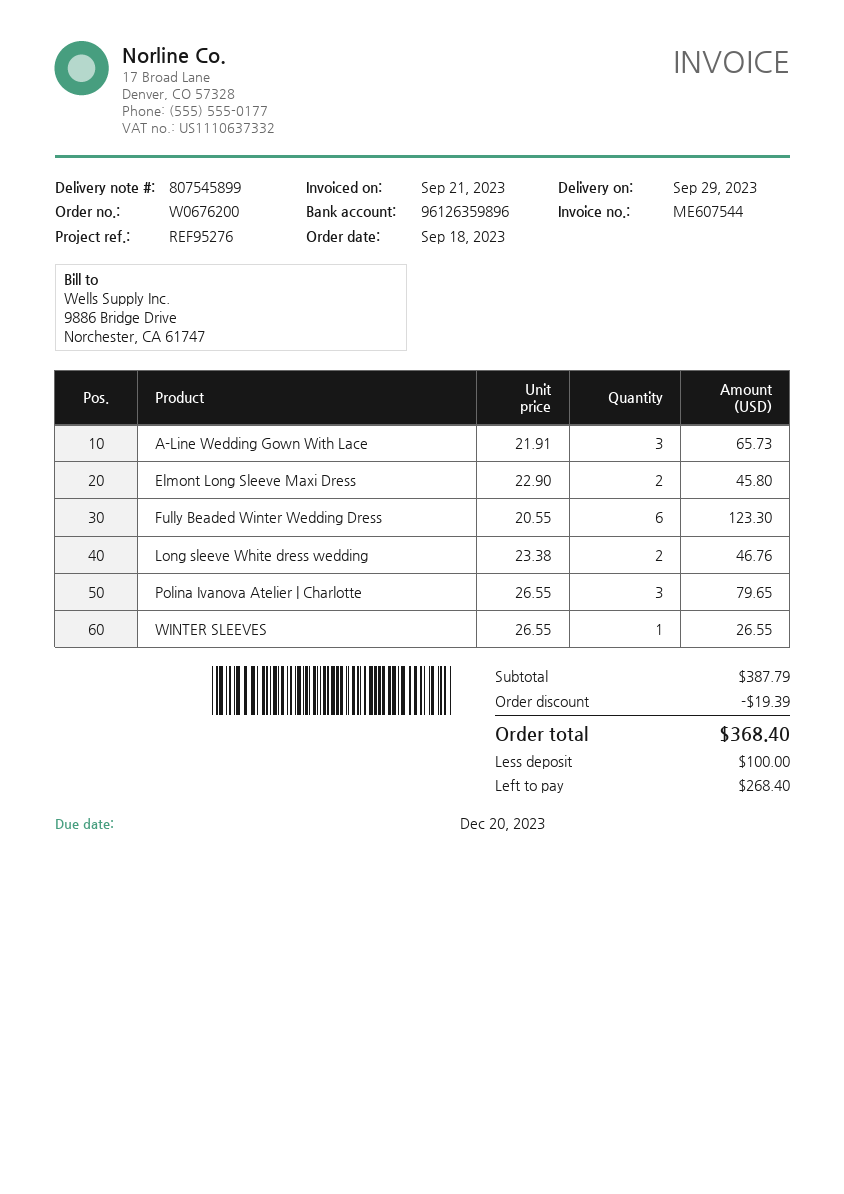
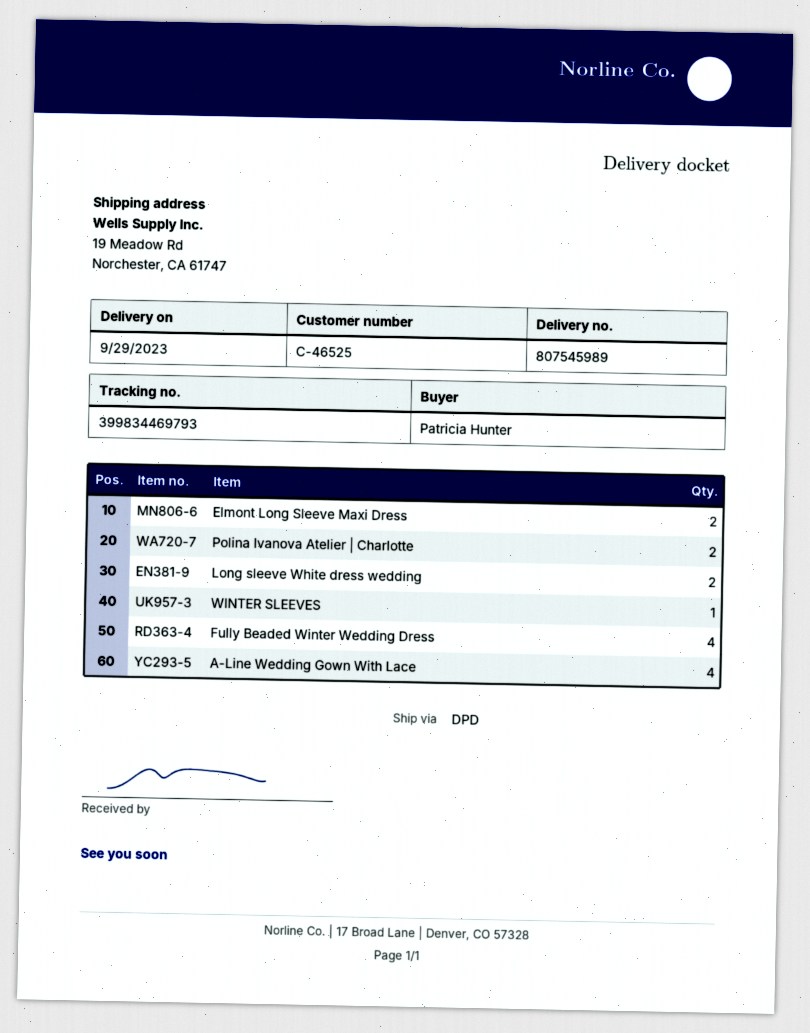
delivery note number: 807545899 -> 807545989
A-Line Wedding Gown With Lace: 3 -> 4
Fully Beaded Winter Wedding Dress: 6 -> 4
Polina Ivanova Atelier | Charlotte: 3 -> 2

